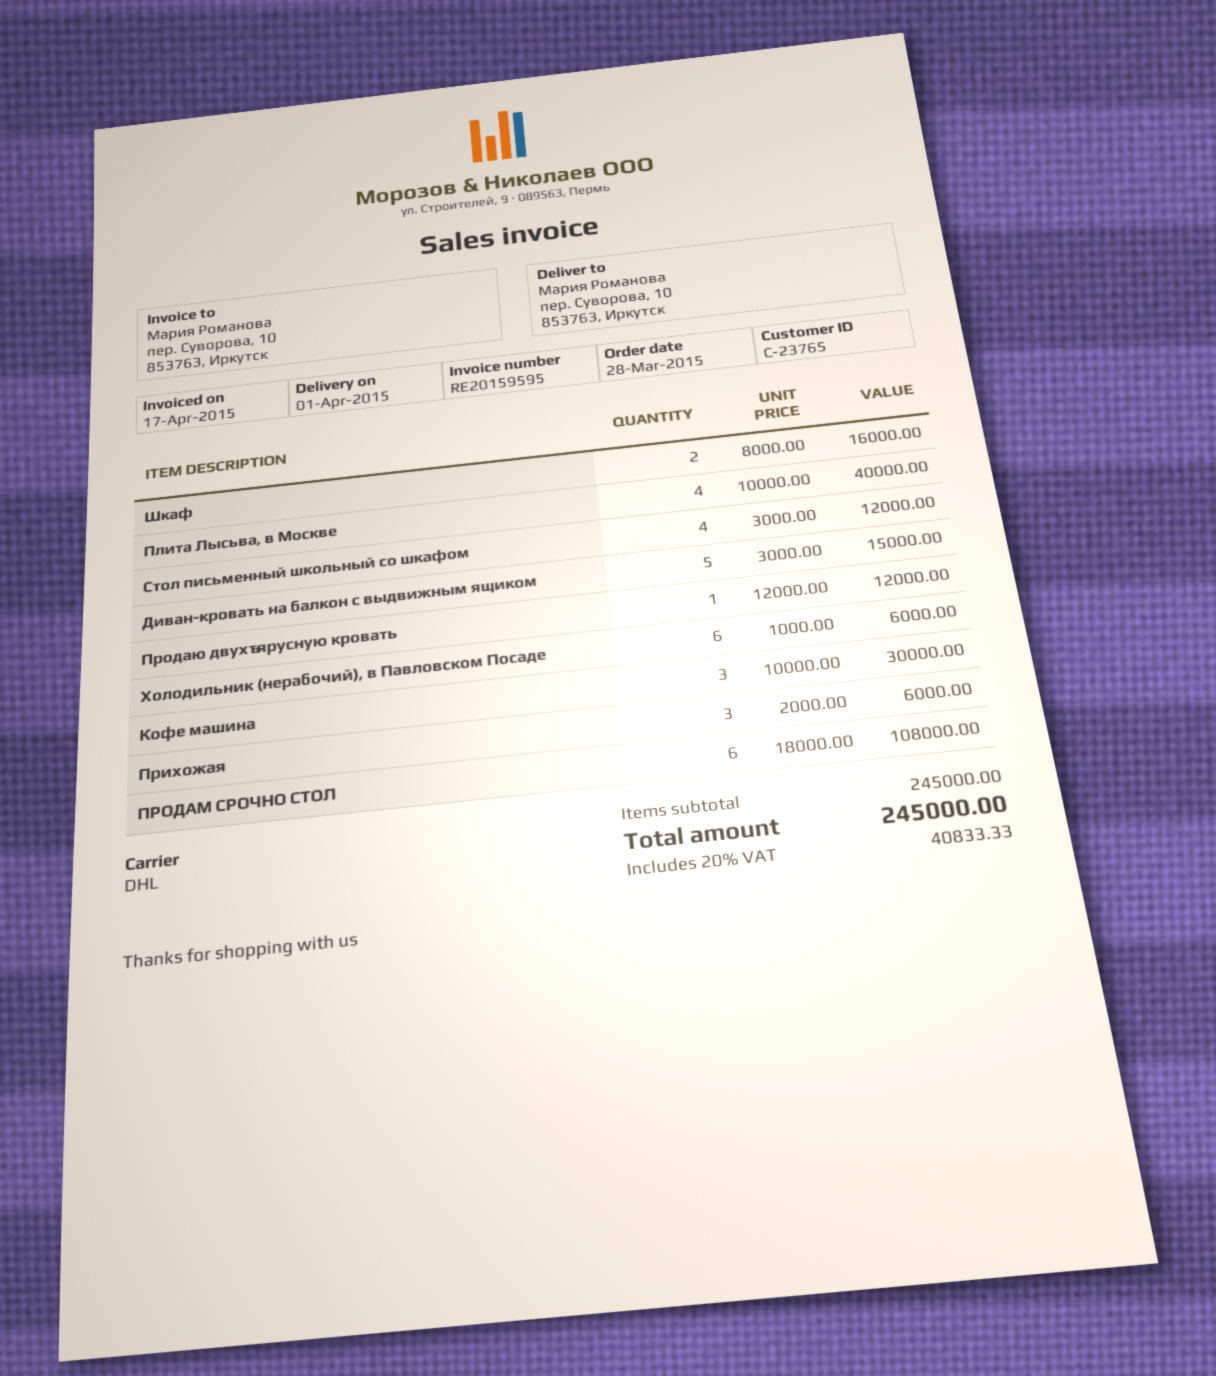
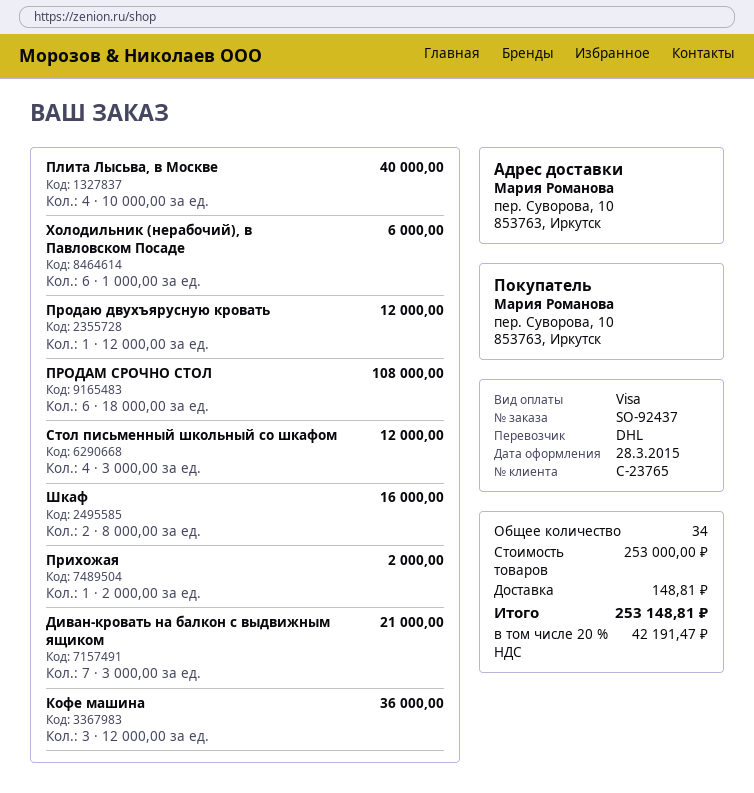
Диван-кровать на балкон с выдвижным ящиком: 5 x 3000.00 = 15000.00 -> 7 x 3000.00 = 21000.00
Кофе машина: 3 x 10000.00 = 30000.00 -> 3 x 12000.00 = 36000.00
Прихожая: 3 x 2000.00 = 6000.00 -> 1 x 2000.00 = 2000.00
subtotal: 245000.00 -> 253000.00
shipping: none -> 148.81
tax: 20% = 40833.33 -> 20% = 42191.47
total: 245000.00 -> 253148.81

